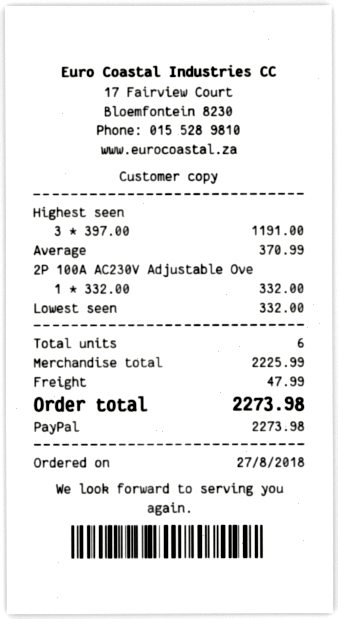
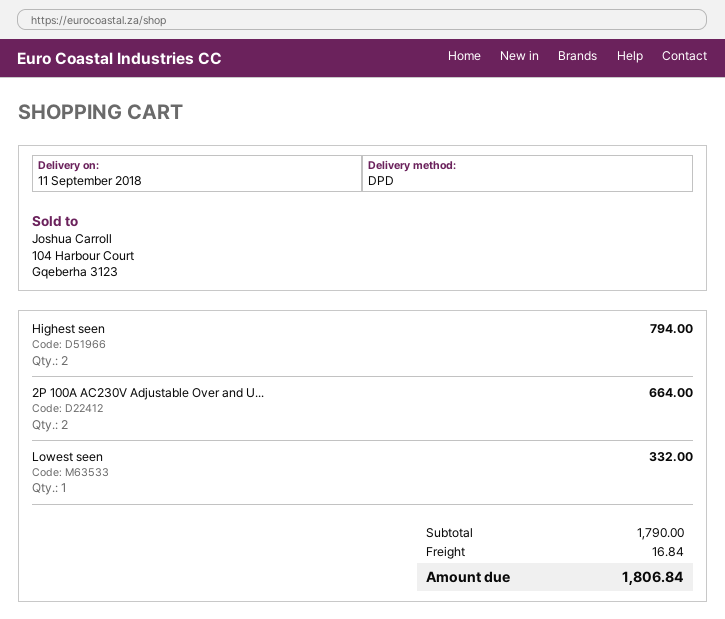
Highest seen: 3 for 1191.00 -> 2 for 794.00
Average: 1 for 370.99 -> none
2P 100A AC230V Adjustable Ove: 1 for 332.00 -> 2 for 664.00
subtotal: 2225.99 -> 1790.00
shipping: 47.99 -> 16.84
total: 2273.98 -> 1806.84

